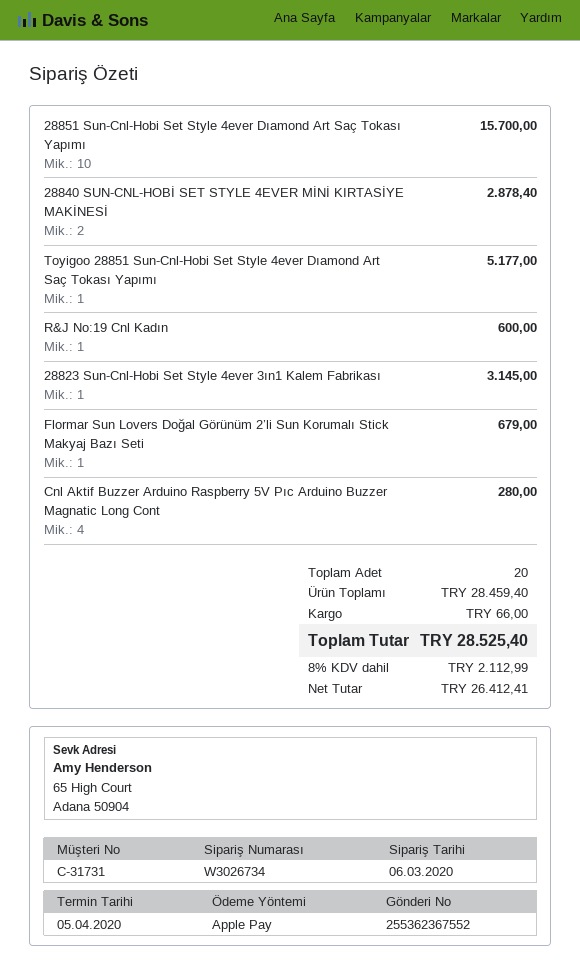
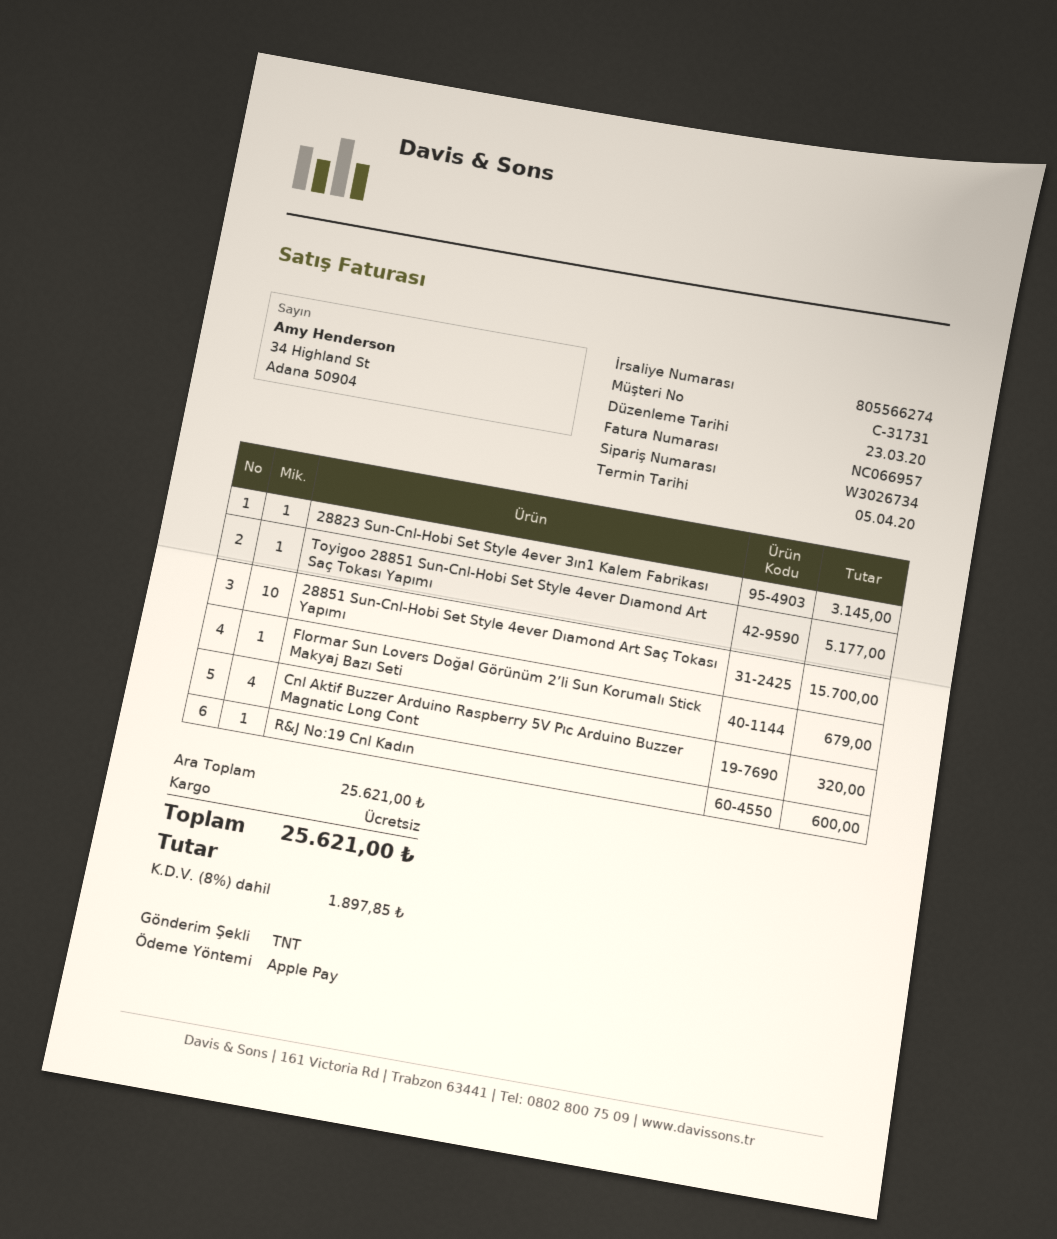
28840 SUN-CNL-HOBİ SET STYLE 4EVER MİNİ KIRTASİYE MAKİNESİ: 2 for 2878.40 -> none
Cnl Aktif Buzzer Arduino Raspberry 5V Pıc Arduino Buzzer Magnatic Long Cont: 4 for 280.00 -> 4 for 320.00
subtotal: 28459.40 -> 25621.00
shipping: 66.00 -> 0.00
tax: 8% = 2112.99 -> 8% = 1897.85
total: 28525.40 -> 25621.00

